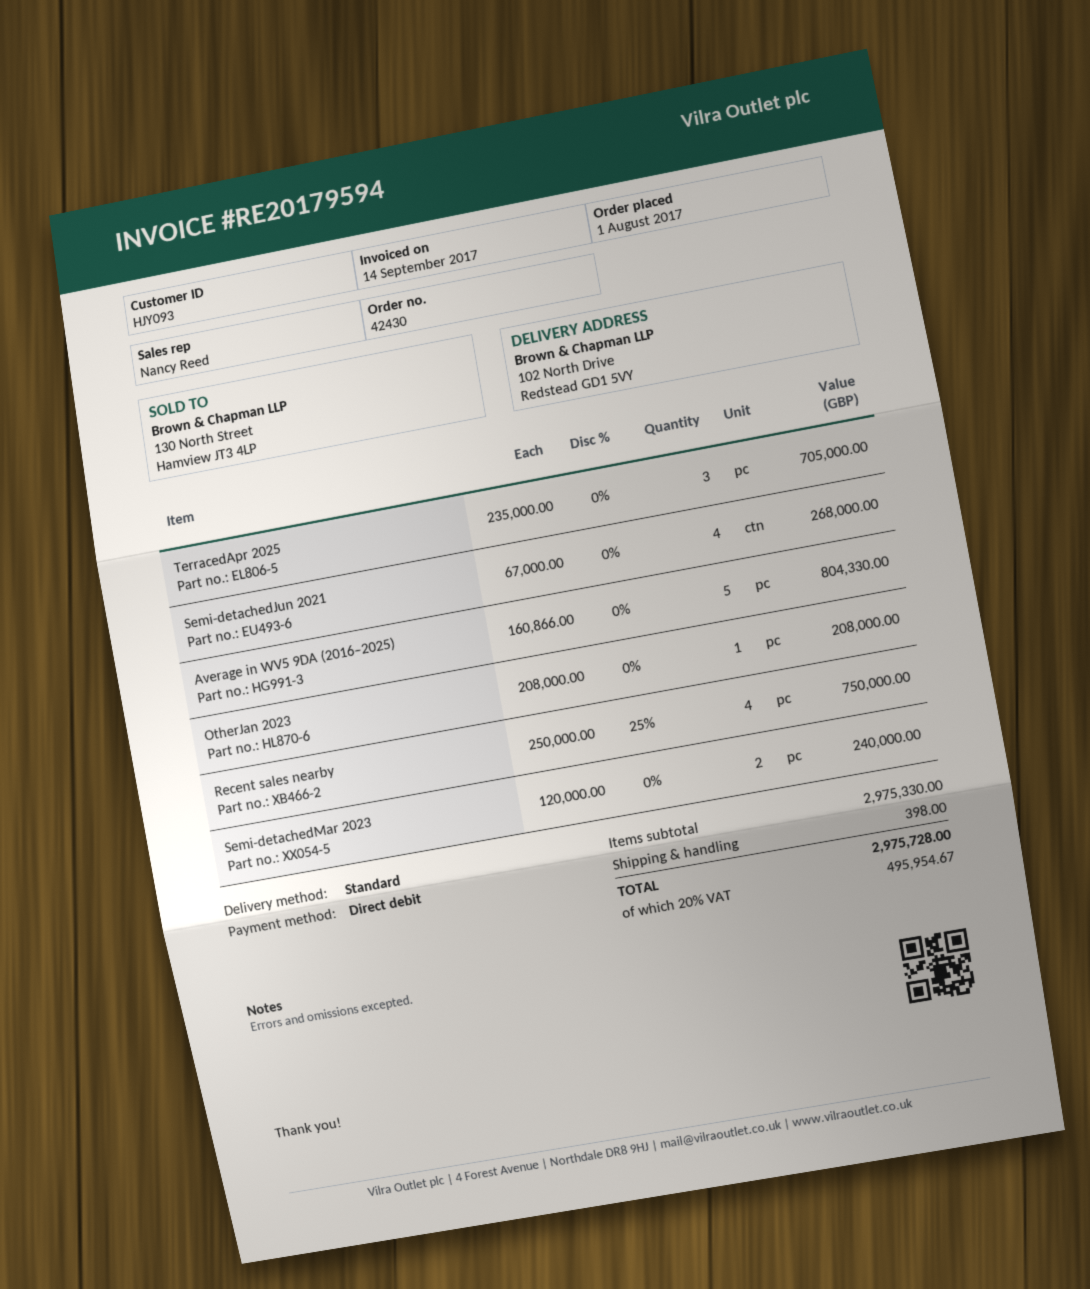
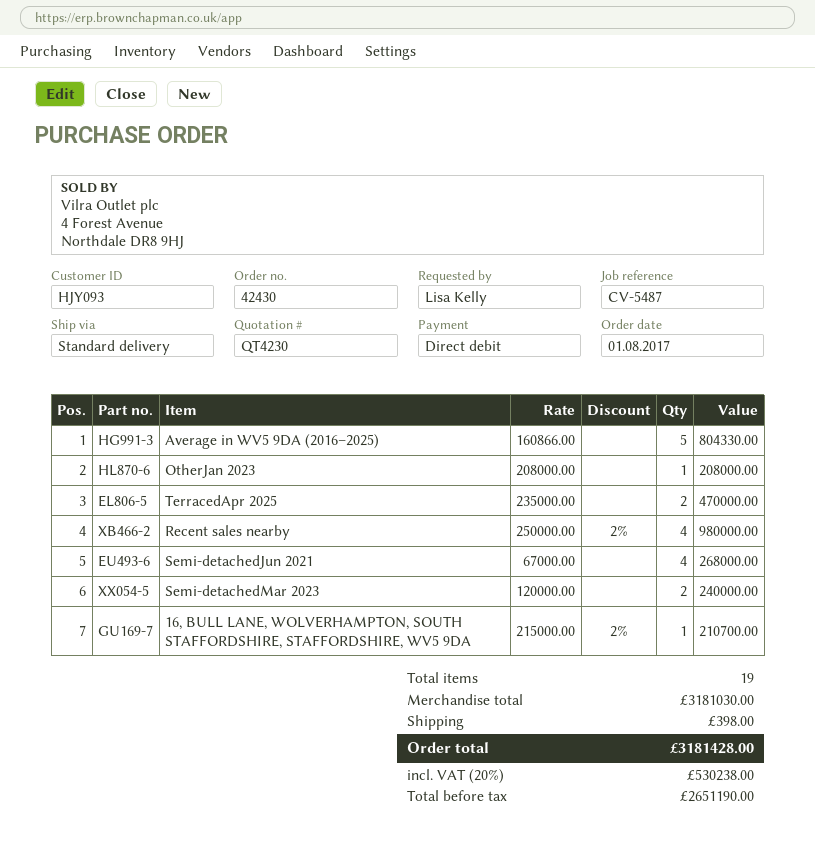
TerracedApr 2025: 3 x 235000.00 = 705000.00 -> 2 x 235000.00 = 470000.00
Recent sales nearby: 4 x 250000.00 - 25% = 750000.00 -> 4 x 250000.00 - 2% = 980000.00
16, BULL LANE, WOLVERHAMPTON, SOUTH STAFFORDSHIRE, STAFFORDSHIRE, WV5 9DA: none -> 1 x 215000.00 - 2% = 210700.00
subtotal: 2975330.00 -> 3181030.00
tax: 20% = 495954.67 -> 20% = 530238.00
total: 2975728.00 -> 3181428.00

